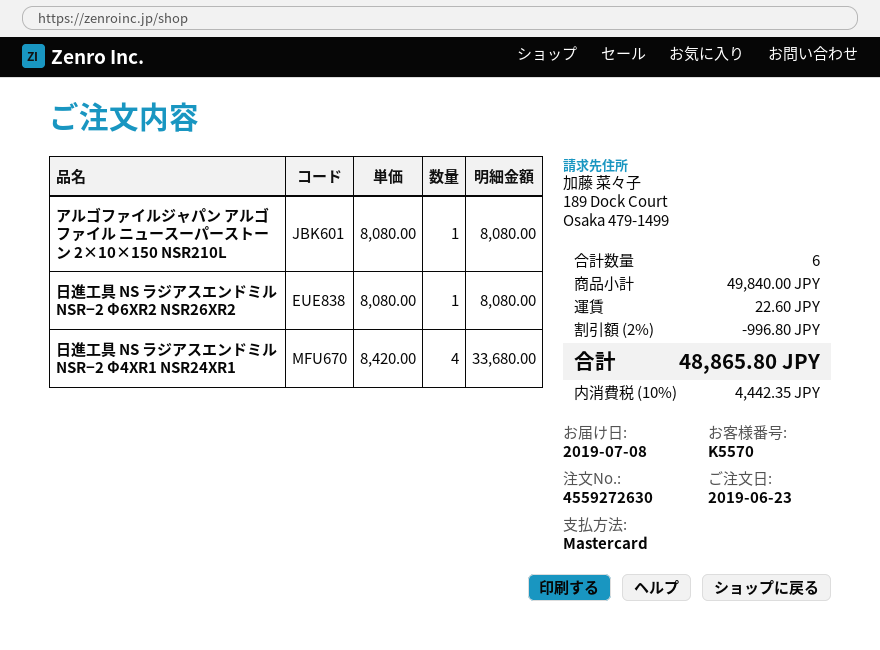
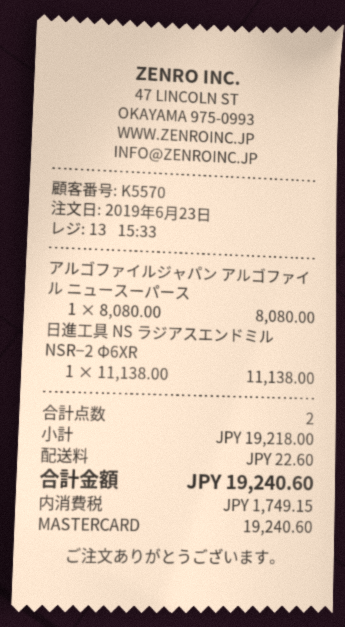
日進工具 NS ラジアスエンドミル NSR−2 Φ6XR2 NSR26XR2: 1 x 8080.00 = 8080.00 -> 1 x 11138.00 = 11138.00
日進工具 NS ラジアスエンドミル NSR−2 Φ4XR1 NSR24XR1: 4 x 8420.00 = 33680.00 -> none
total quantity: 6 -> 2
subtotal: 49840.00 -> 19218.00
discount: 2% = 996.80 -> none
tax: 4442.35 -> 1749.15
total: 48865.80 -> 19240.60

